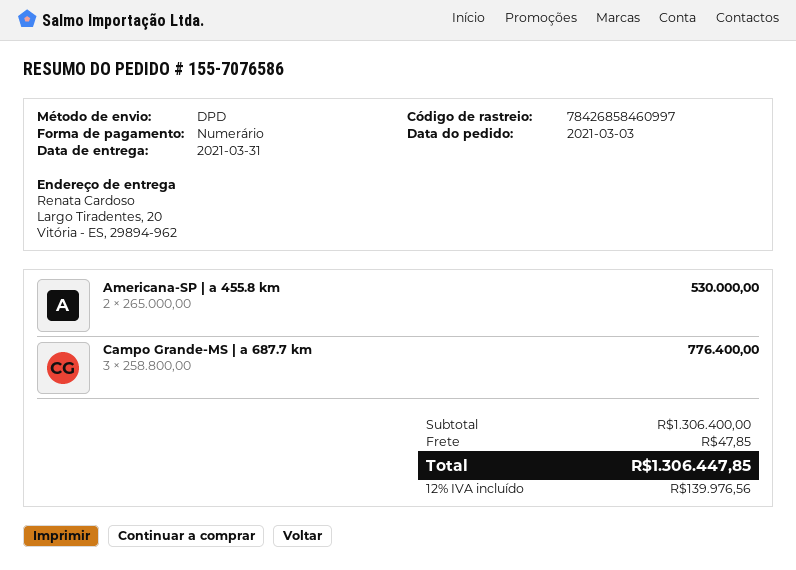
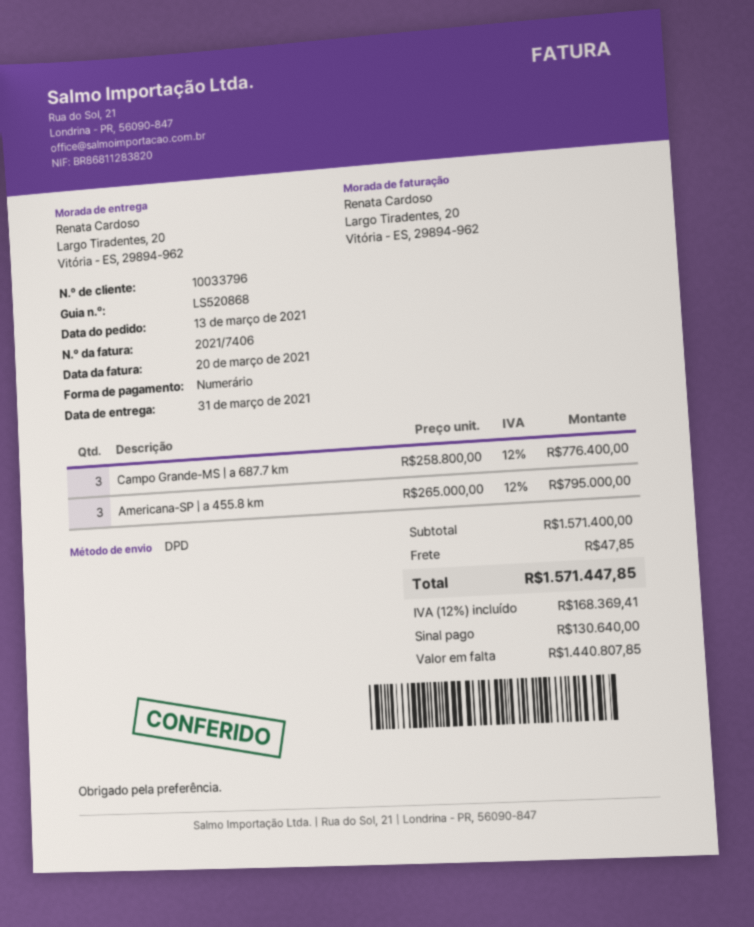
order date: 2021-03-03 -> 2021-03-13
Americana-SP | a 455.8 km: 2 x 265000.00 = 530000.00 -> 3 x 265000.00 = 795000.00
subtotal: 1306400.00 -> 1571400.00
tax: 12% = 139976.56 -> 12% = 168369.41
total: 1306447.85 -> 1571447.85

